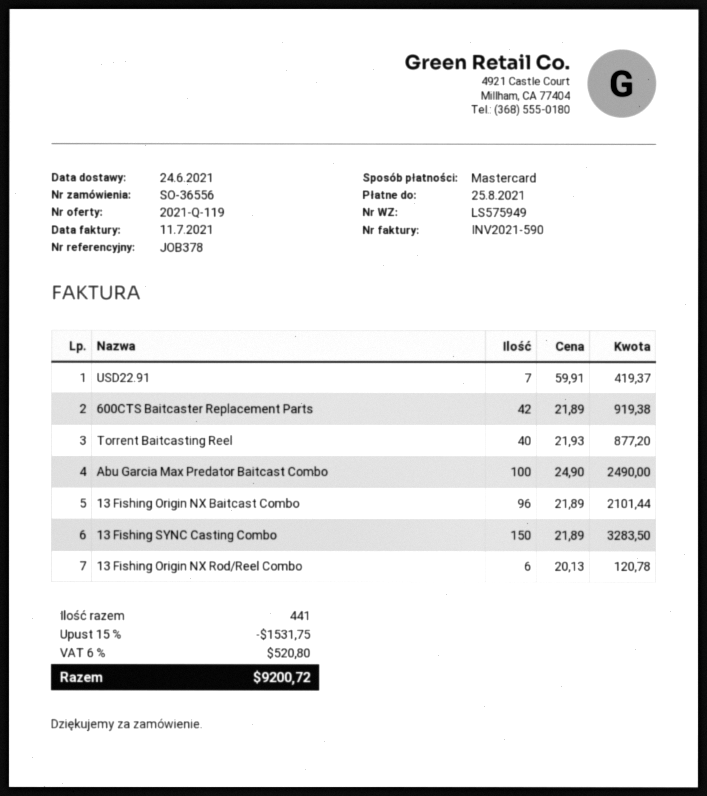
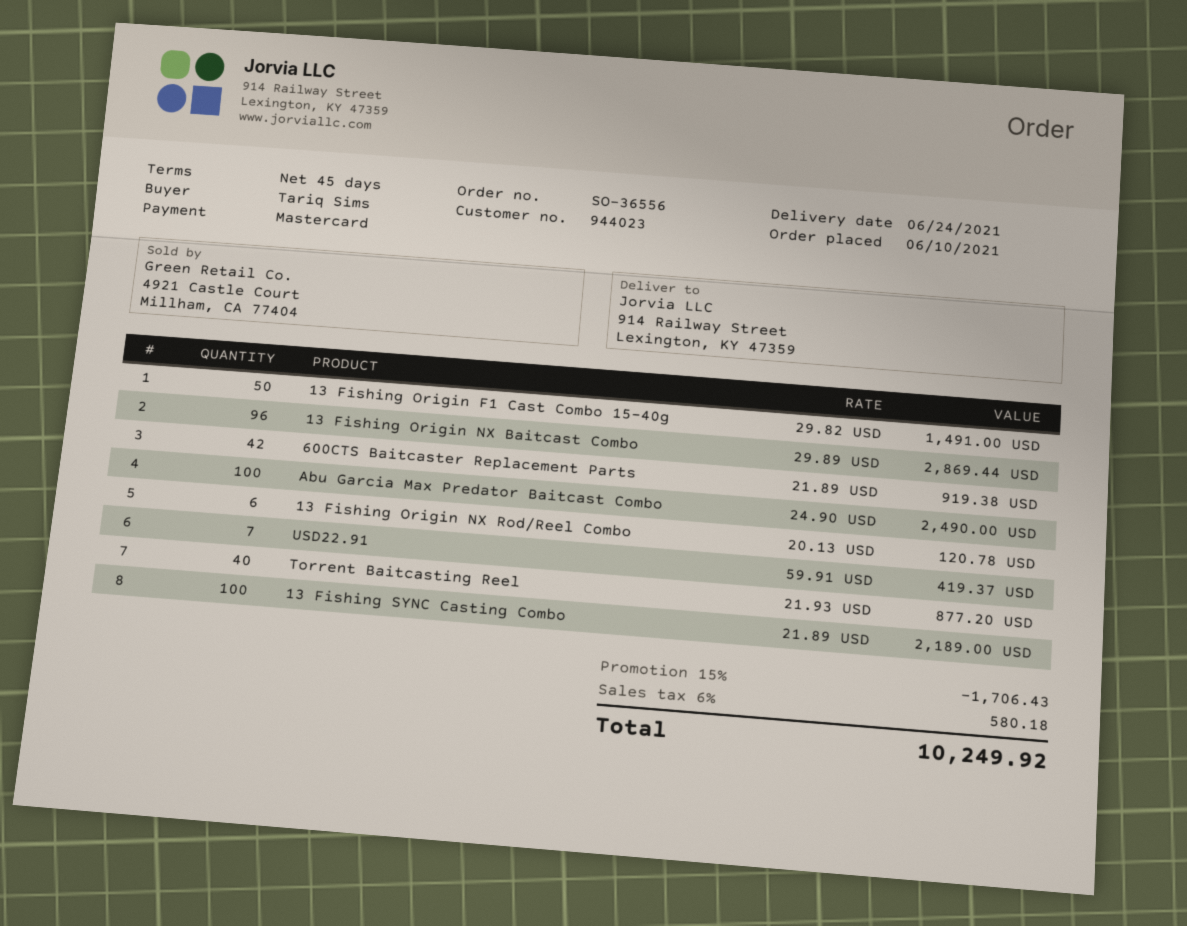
13 Fishing Origin NX Baitcast Combo: 96 x 21.89 = 2101.44 -> 96 x 29.89 = 2869.44
13 Fishing SYNC Casting Combo: 150 x 21.89 = 3283.50 -> 100 x 21.89 = 2189.00
13 Fishing Origin F1 Cast Combo 15-40g: none -> 50 x 29.82 = 1491.00
discount: 15% = 1531.75 -> 15% = 1706.43
tax: 6% = 520.80 -> 6% = 580.18
total: 9200.72 -> 10249.92

